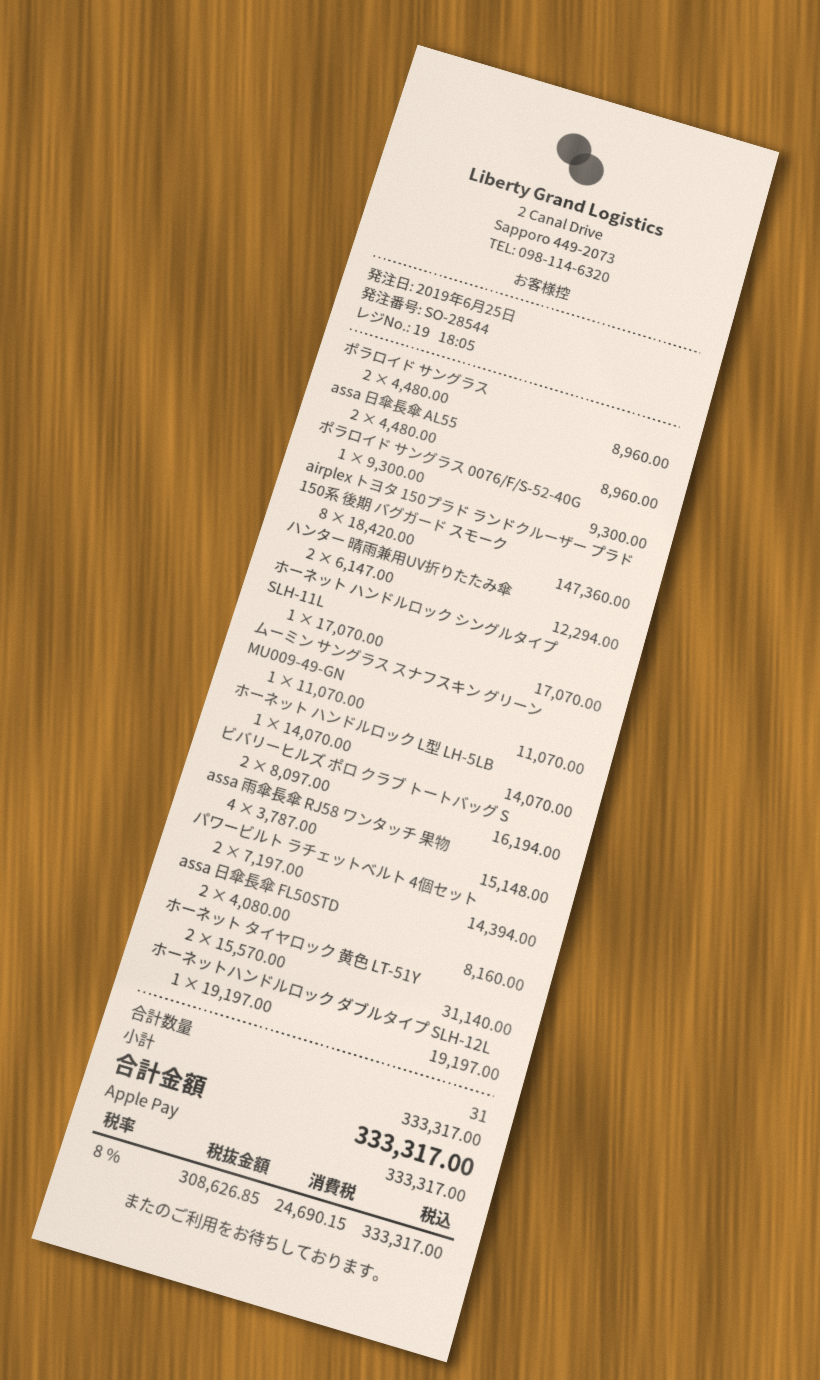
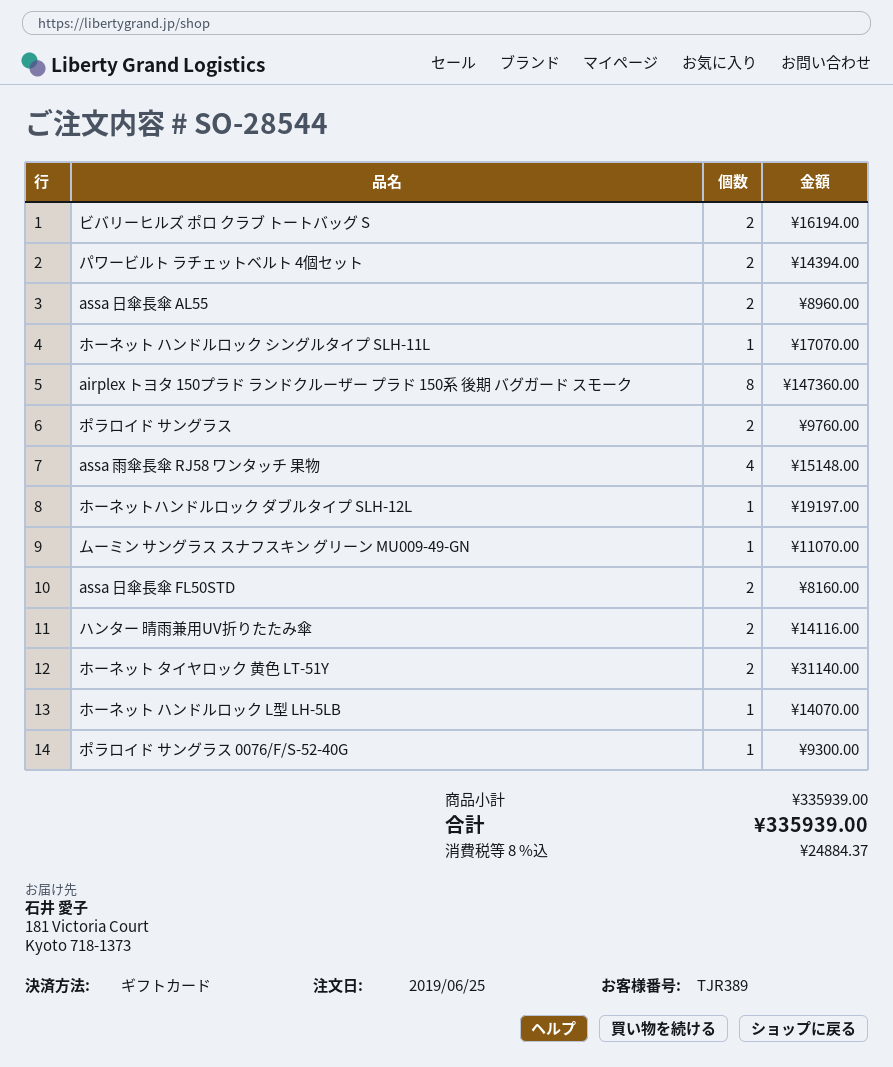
payment method: Apple Pay -> gift card
ポラロイド サングラス: 2 for 8960.00 -> 2 for 9760.00
ハンター 晴雨兼用UV折りたたみ傘: 2 for 12294.00 -> 2 for 14116.00
subtotal: 333317.00 -> 335939.00
tax: 8% = 24690.15 -> 8% = 24884.37
total: 333317.00 -> 335939.00

